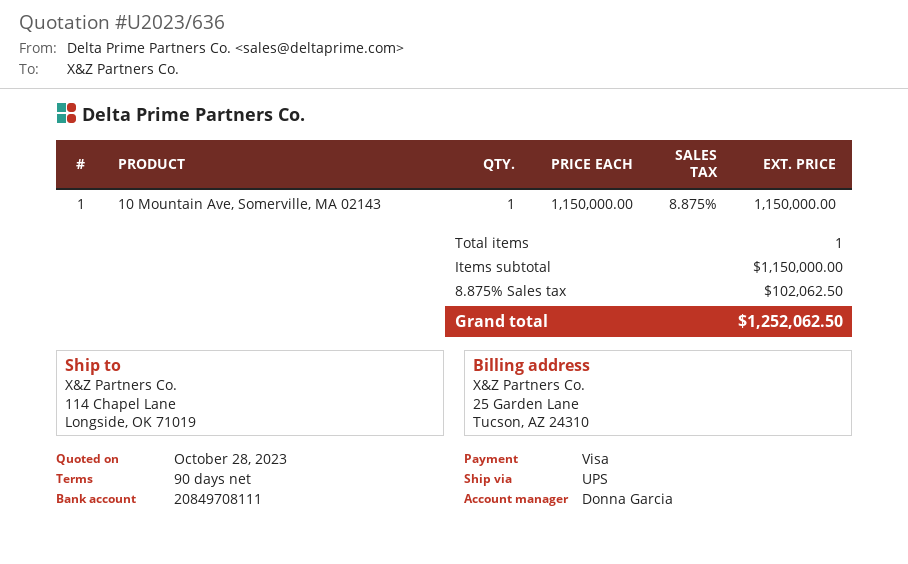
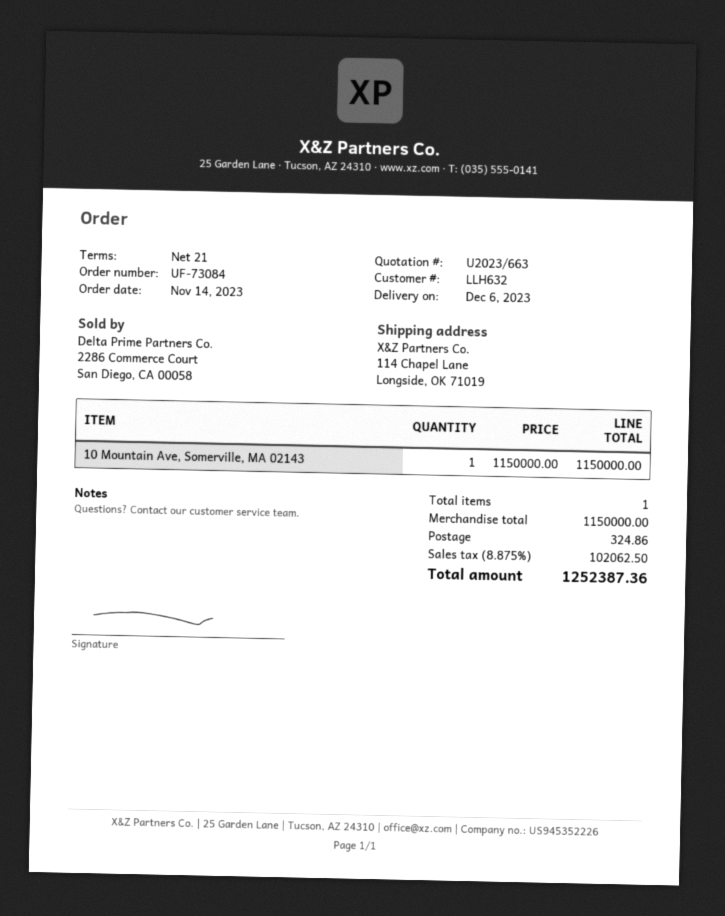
quote number: U2023/636 -> U2023/663
payment terms: 90 days -> 21 days
shipping: none -> 324.86
total: 1252062.50 -> 1252387.36

